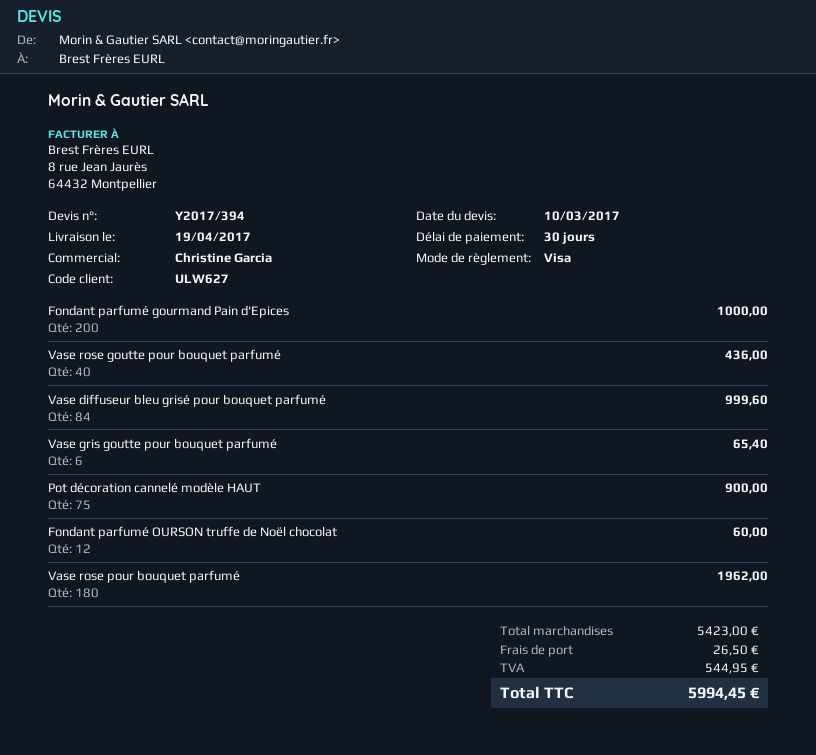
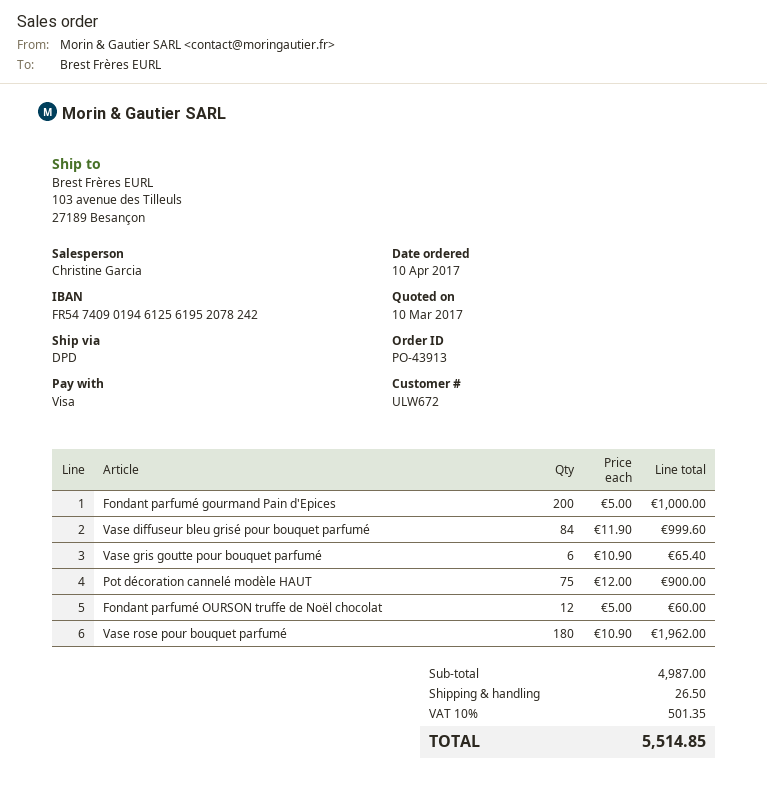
customer number: ULW627 -> ULW672
Vase rose goutte pour bouquet parfumé: 40 for 436.00 -> none
subtotal: 5423.00 -> 4987.00
tax: 544.95 -> 501.35
total: 5994.45 -> 5514.85

